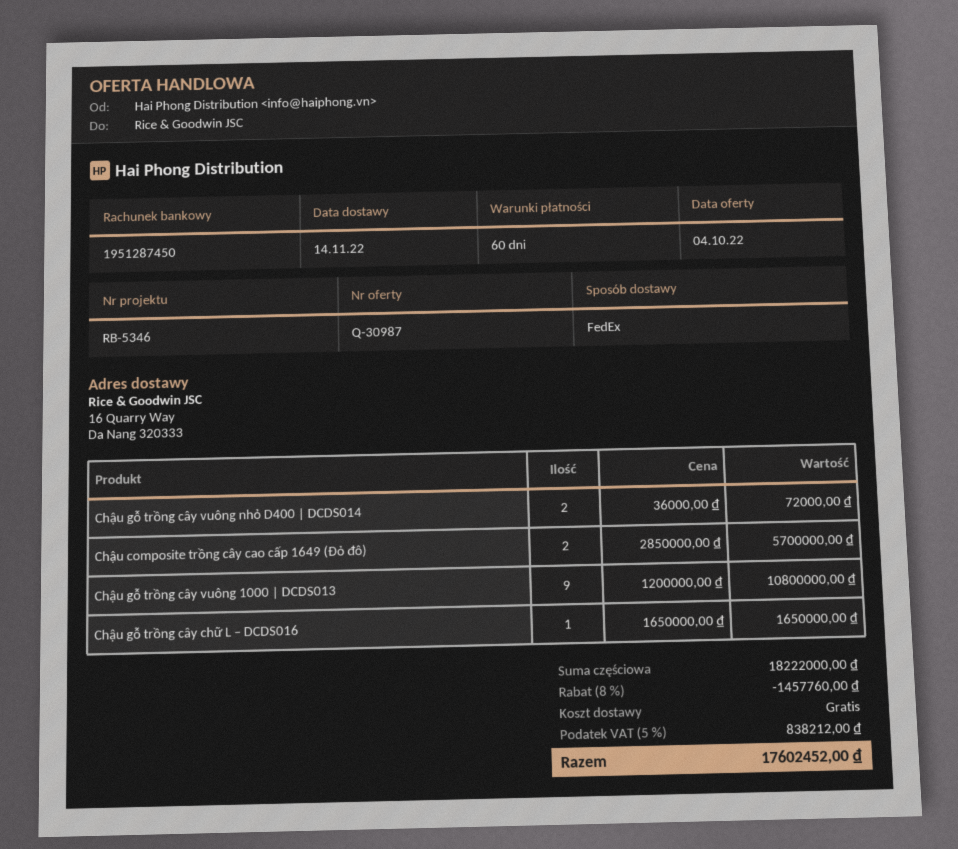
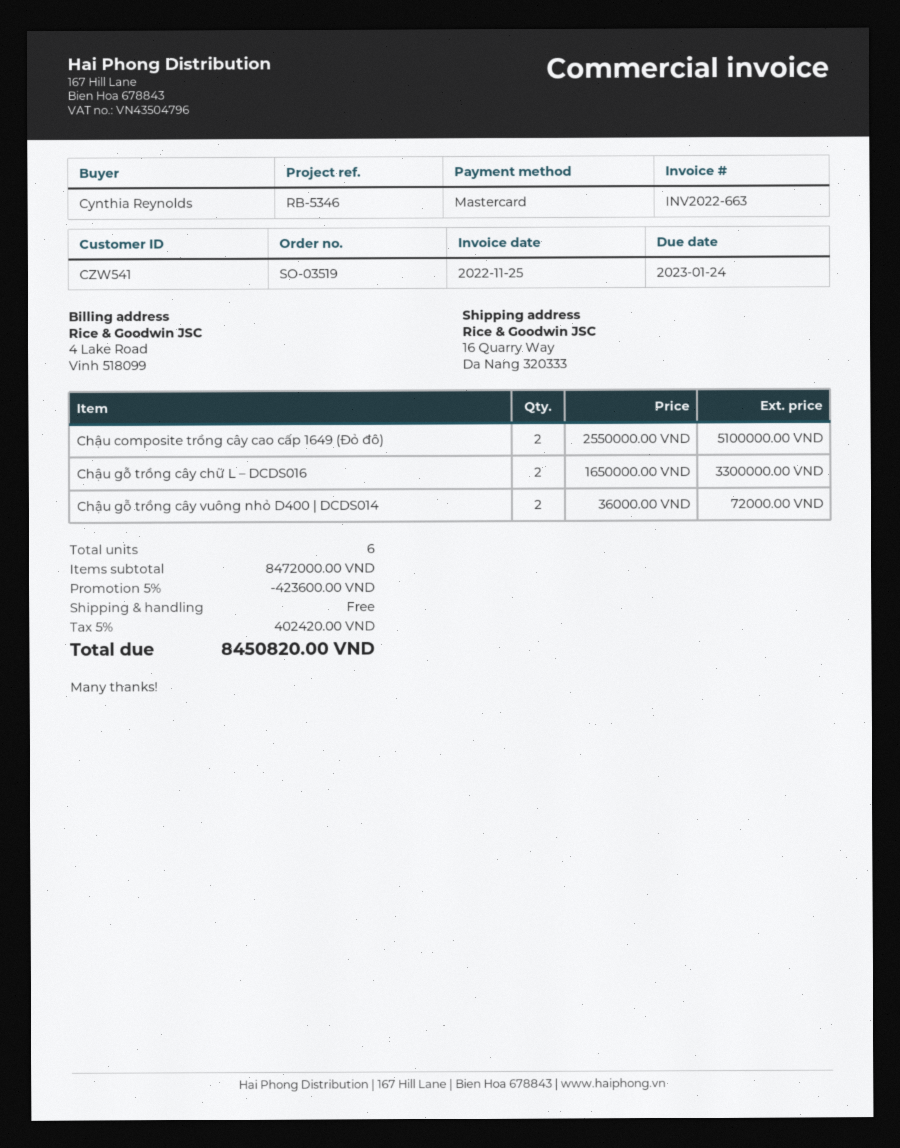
Chậu composite trồng cây cao cấp 1649 (Đỏ đô): 2 x 2850000.00 = 5700000.00 -> 2 x 2550000.00 = 5100000.00
Chậu gỗ trồng cây vuông 1000 | DCDS013: 9 x 1200000.00 = 10800000.00 -> none
Chậu gỗ trồng cây chữ L – DCDS016: 1 x 1650000.00 = 1650000.00 -> 2 x 1650000.00 = 3300000.00
subtotal: 18222000.00 -> 8472000.00
discount: 8% = 1457760.00 -> 5% = 423600.00
tax: 5% = 838212.00 -> 5% = 402420.00
total: 17602452.00 -> 8450820.00

